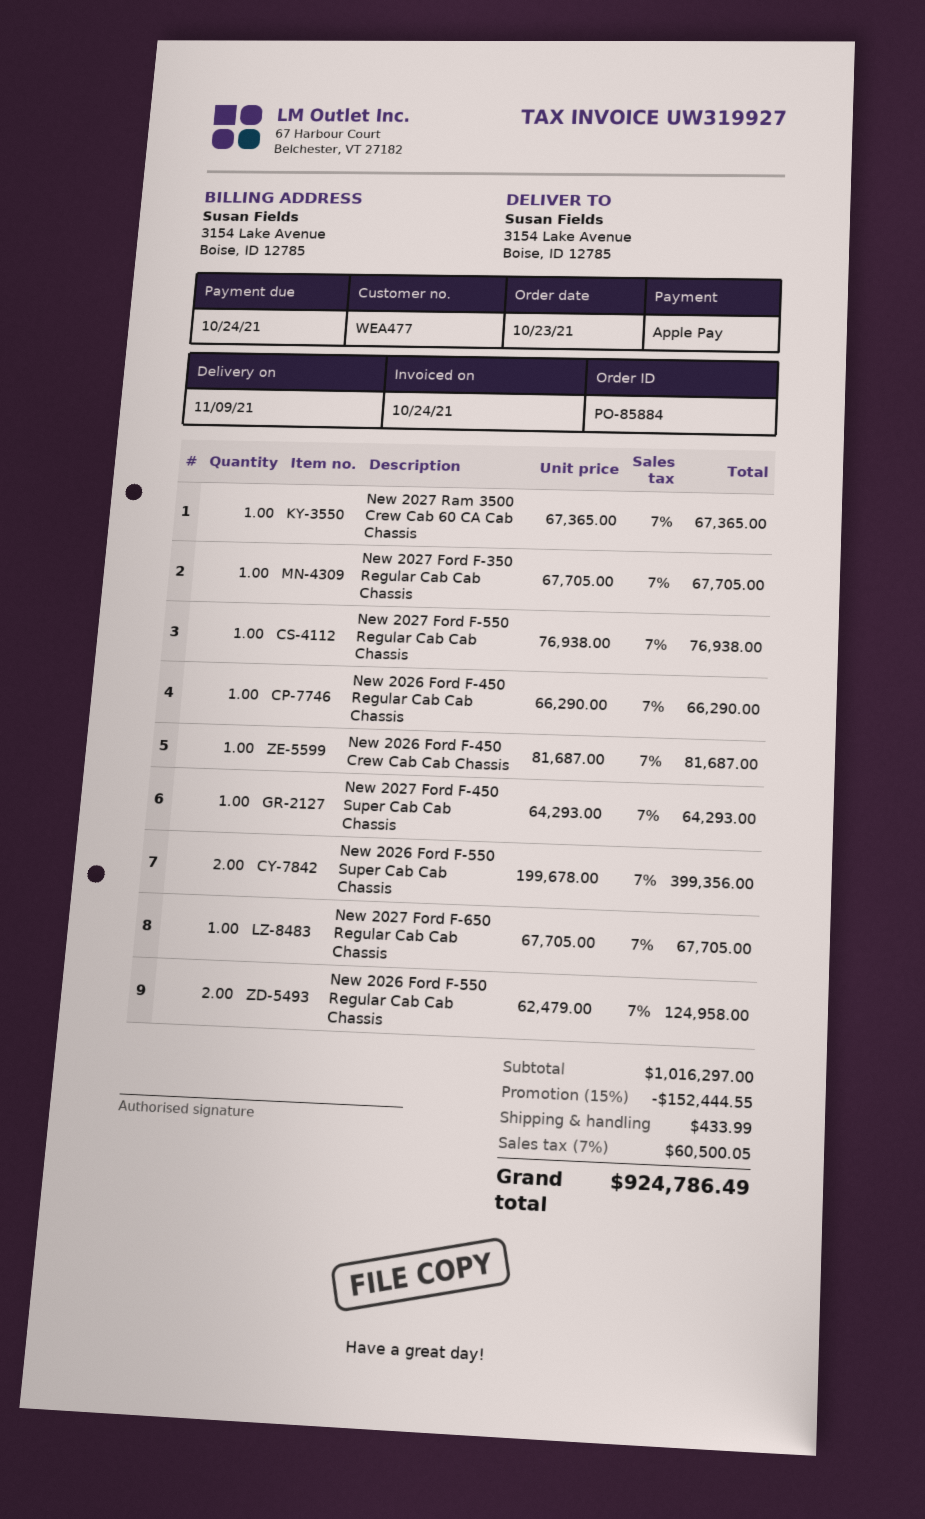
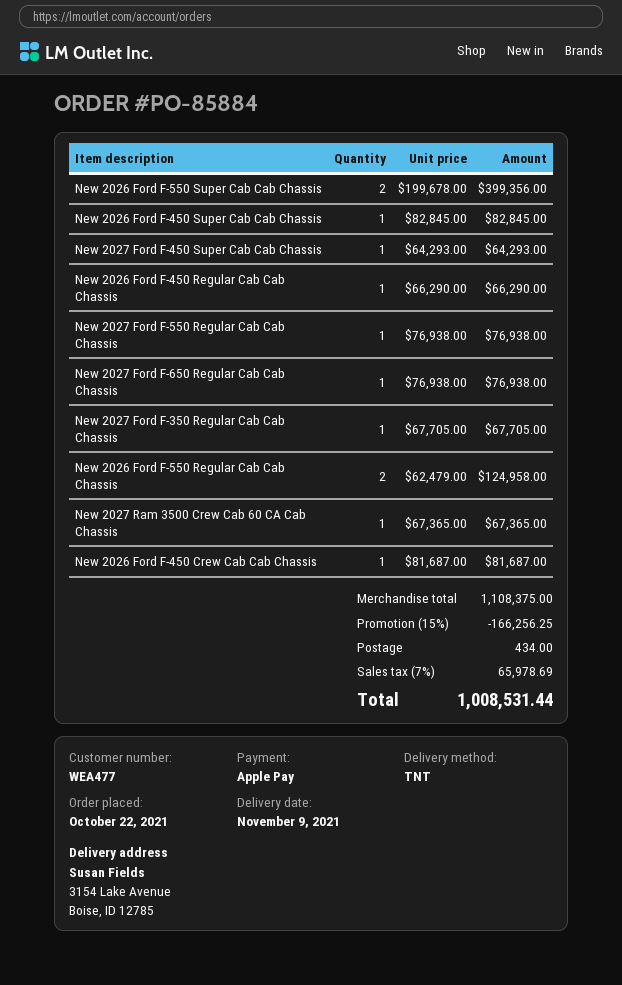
order date: 2021-10-23 -> 2021-10-22
New 2027 Ford F-650 Regular Cab Cab Chassis: 1 x 67705.00 = 67705.00 -> 1 x 76938.00 = 76938.00
New 2026 Ford F-450 Super Cab Cab Chassis: none -> 1 x 82845.00 = 82845.00
subtotal: 1016297.00 -> 1108375.00
discount: 15% = 152444.55 -> 15% = 166256.25
shipping: 433.99 -> 434.00
tax: 7% = 60500.05 -> 7% = 65978.69
total: 924786.49 -> 1008531.44

